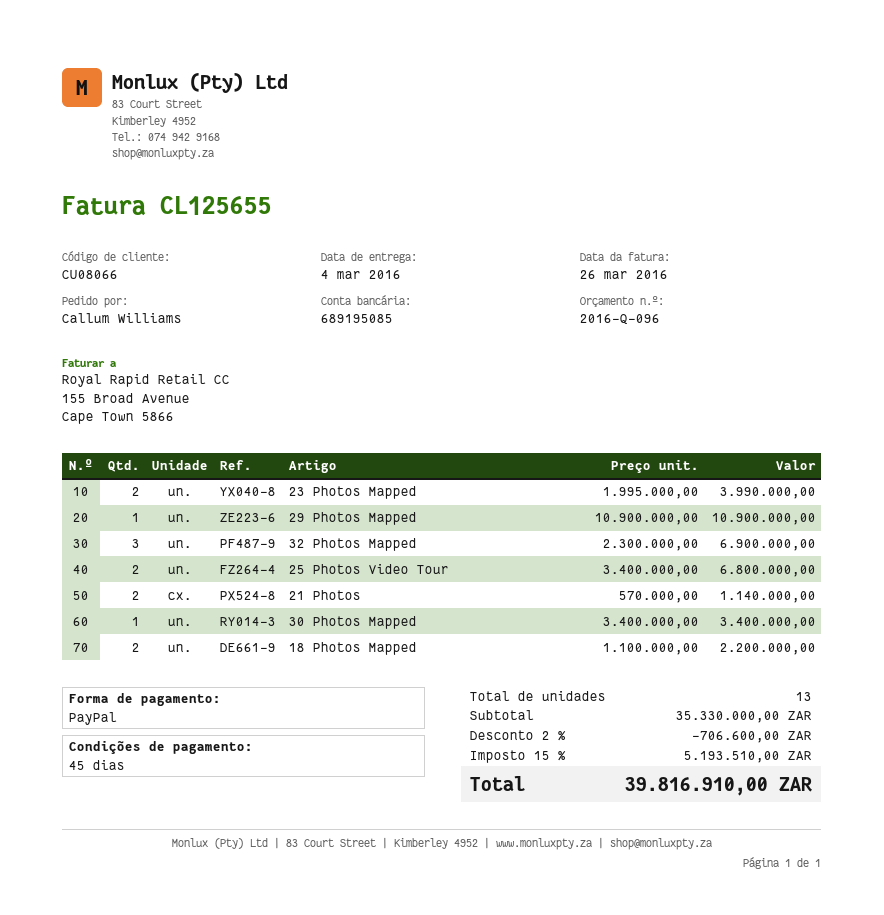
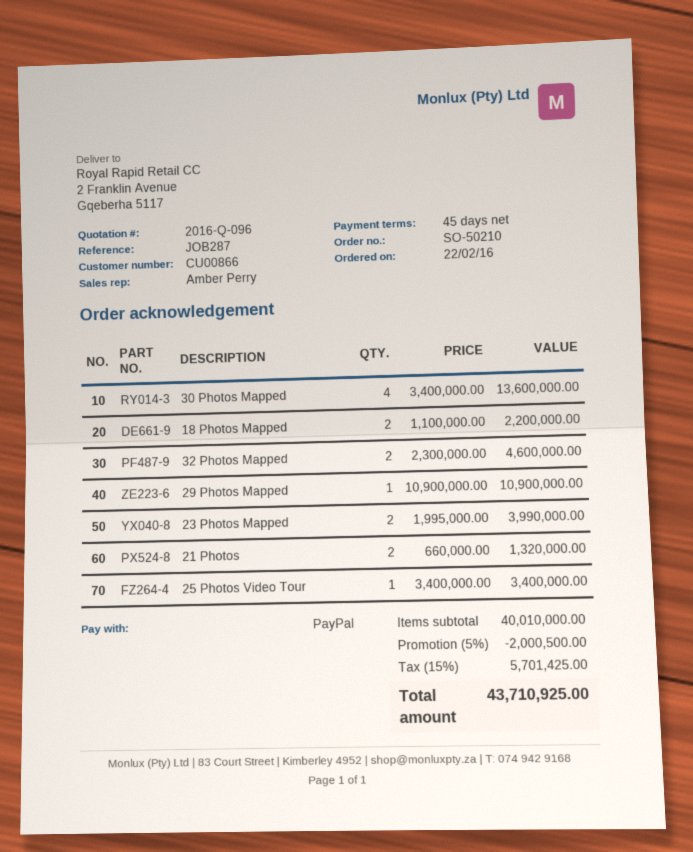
customer number: CU08066 -> CU00866
32 Photos Mapped: 3 x 2300000.00 = 6900000.00 -> 2 x 2300000.00 = 4600000.00
25 Photos Video Tour: 2 x 3400000.00 = 6800000.00 -> 1 x 3400000.00 = 3400000.00
21 Photos: 2 x 570000.00 = 1140000.00 -> 2 x 660000.00 = 1320000.00
30 Photos Mapped: 1 x 3400000.00 = 3400000.00 -> 4 x 3400000.00 = 13600000.00
subtotal: 35330000.00 -> 40010000.00
discount: 2% = 706600.00 -> 5% = 2000500.00
tax: 15% = 5193510.00 -> 15% = 5701425.00
total: 39816910.00 -> 43710925.00

